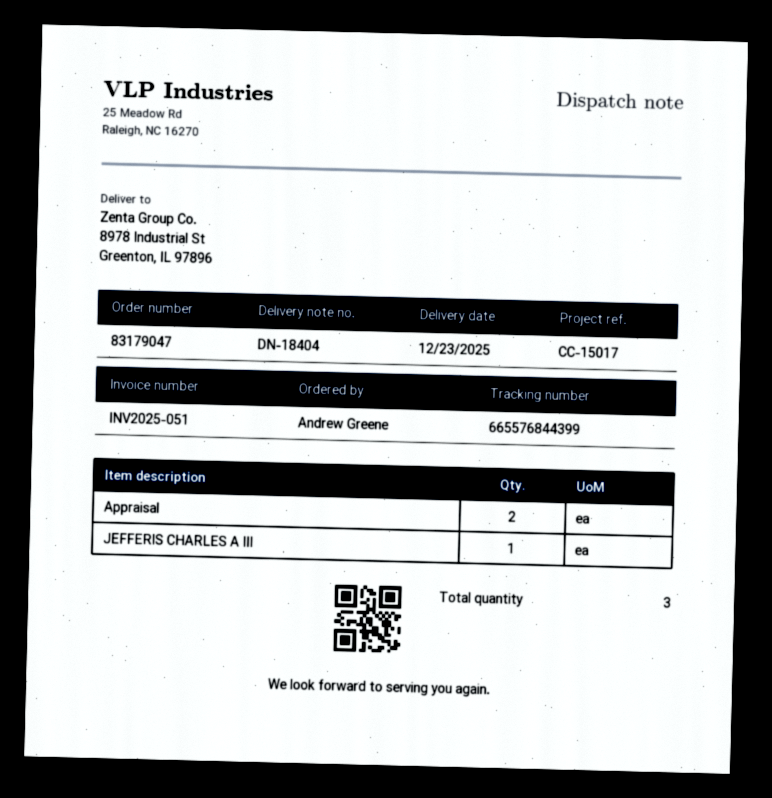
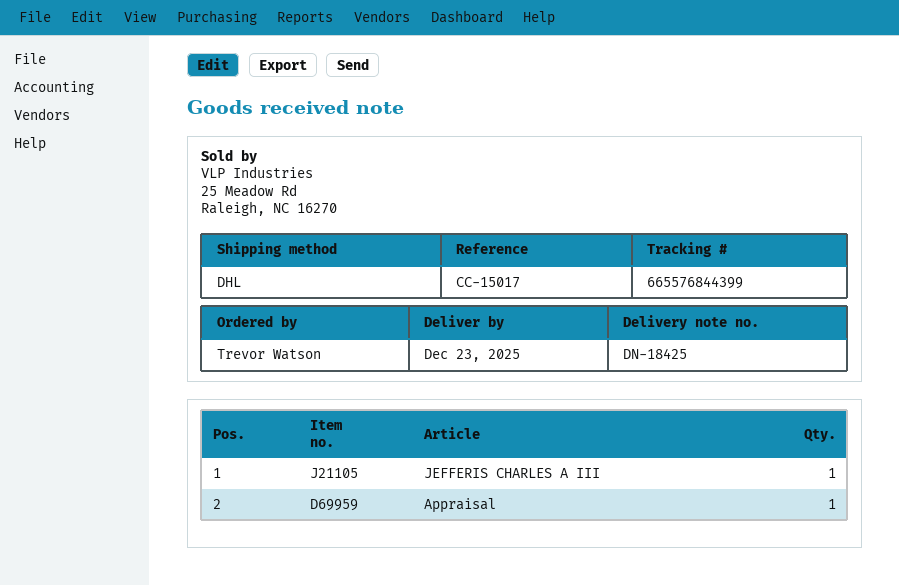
delivery note number: DN-18404 -> DN-18425
ordered by: Andrew Greene -> Trevor Watson
Appraisal: 2 -> 1

